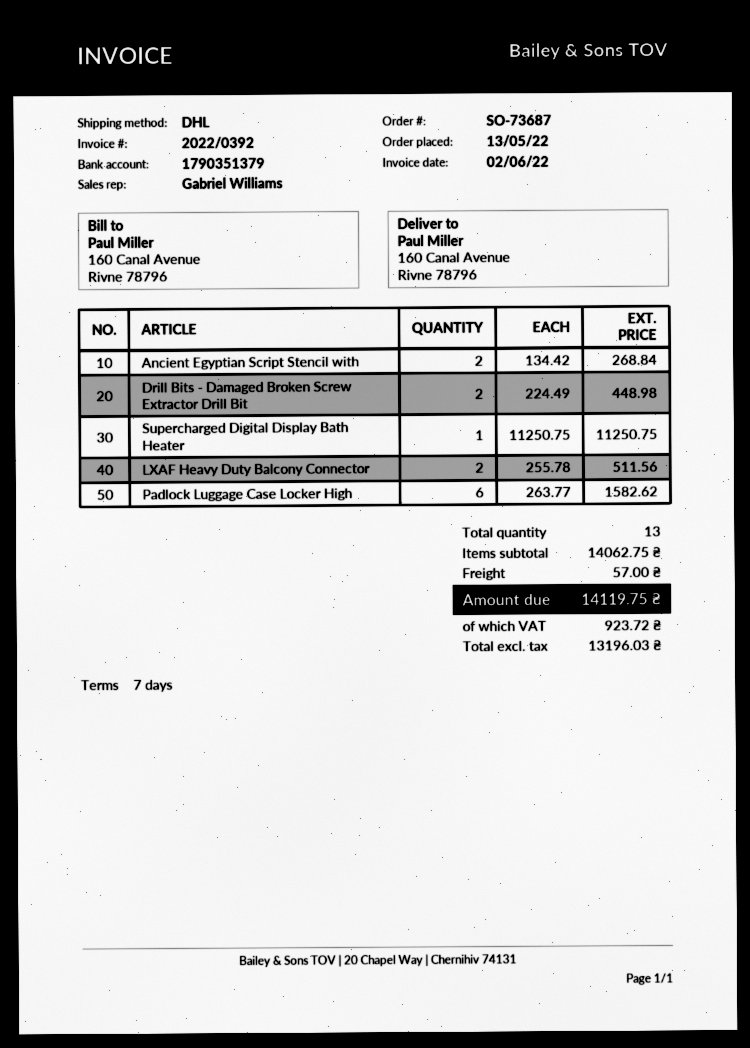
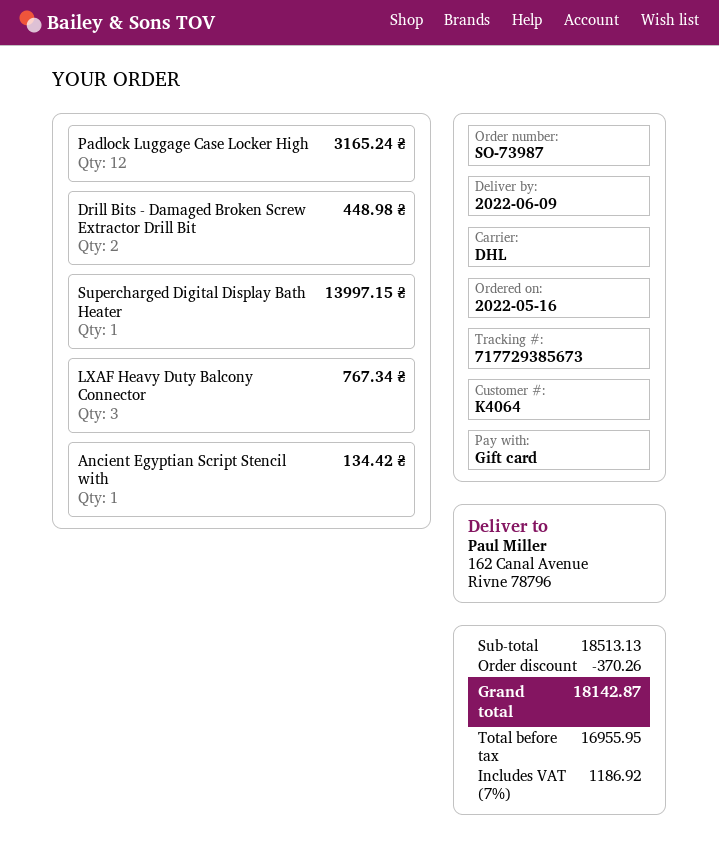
order number: SO-73687 -> SO-73987
order date: 2022-05-13 -> 2022-05-16
ship to: 160 Canal Avenue, Rivne 78796 -> 162 Canal Avenue, Rivne 78796
Ancient Egyptian Script Stencil with: 2 for 268.84 -> 1 for 134.42
Supercharged Digital Display Bath Heater: 1 for 11250.75 -> 1 for 13997.15
LXAF Heavy Duty Balcony Connector: 2 for 511.56 -> 3 for 767.34
Padlock Luggage Case Locker High: 6 for 1582.62 -> 12 for 3165.24
subtotal: 14062.75 -> 18513.13
discount: none -> 370.26
shipping: 57.00 -> none
net: 13196.03 -> 16955.95
tax: 923.72 -> 1186.92
total: 14119.75 -> 18142.87

